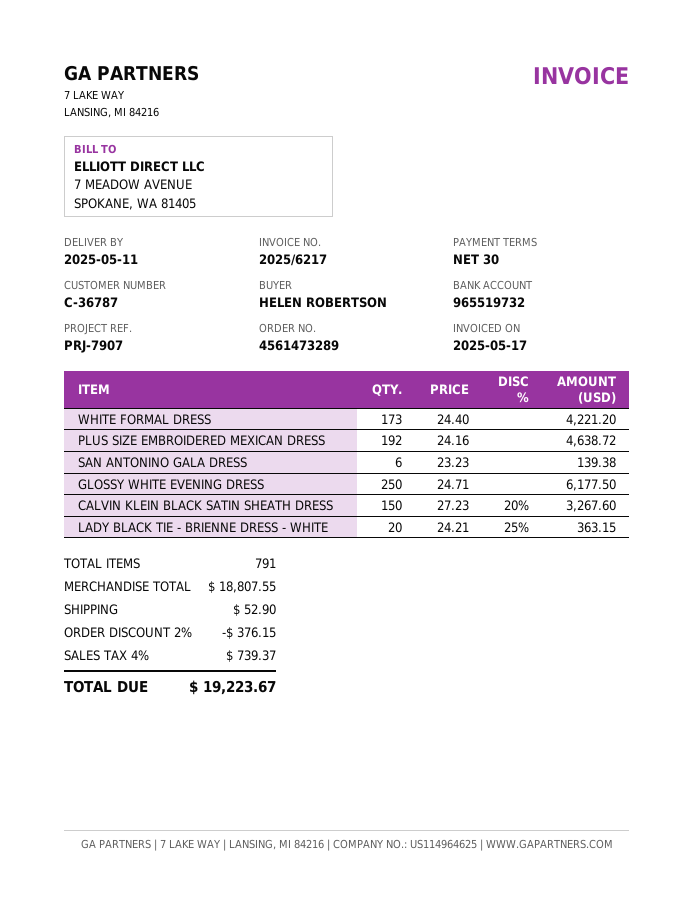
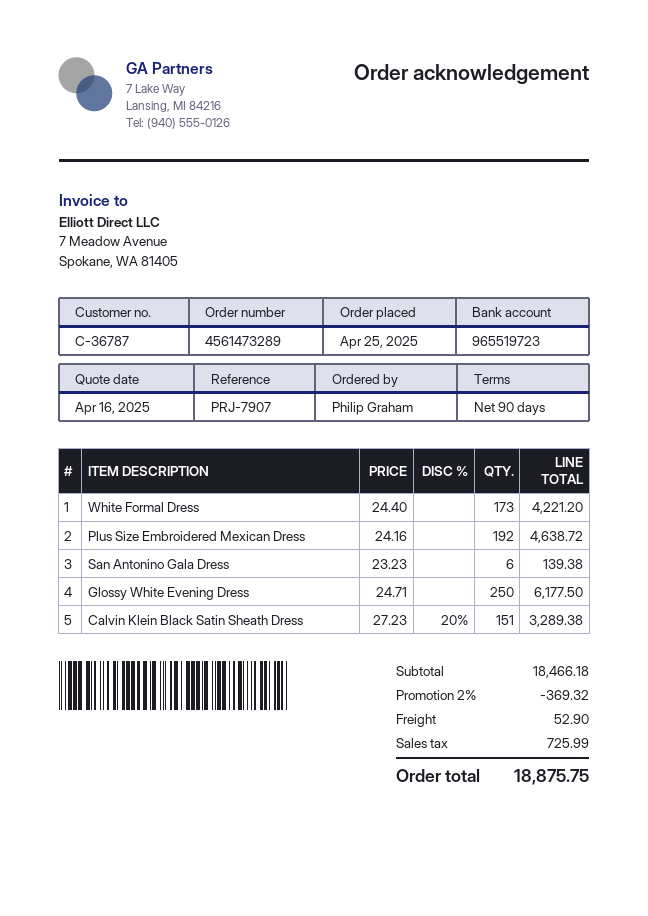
payment terms: 30 days -> 90 days
ordered by: HELEN ROBERTSON -> Philip Graham
bank account: 965519732 -> 965519723
CALVIN KLEIN BLACK SATIN SHEATH DRESS: 150 x 27.23 - 20% = 3267.60 -> 151 x 27.23 - 20% = 3289.38
LADY BLACK TIE - BRIENNE DRESS - WHITE: 20 x 24.21 - 25% = 363.15 -> none
subtotal: 18807.55 -> 18466.18
discount: 2% = 376.15 -> 2% = 369.32
tax: 739.37 -> 725.99
total: 19223.67 -> 18875.75

